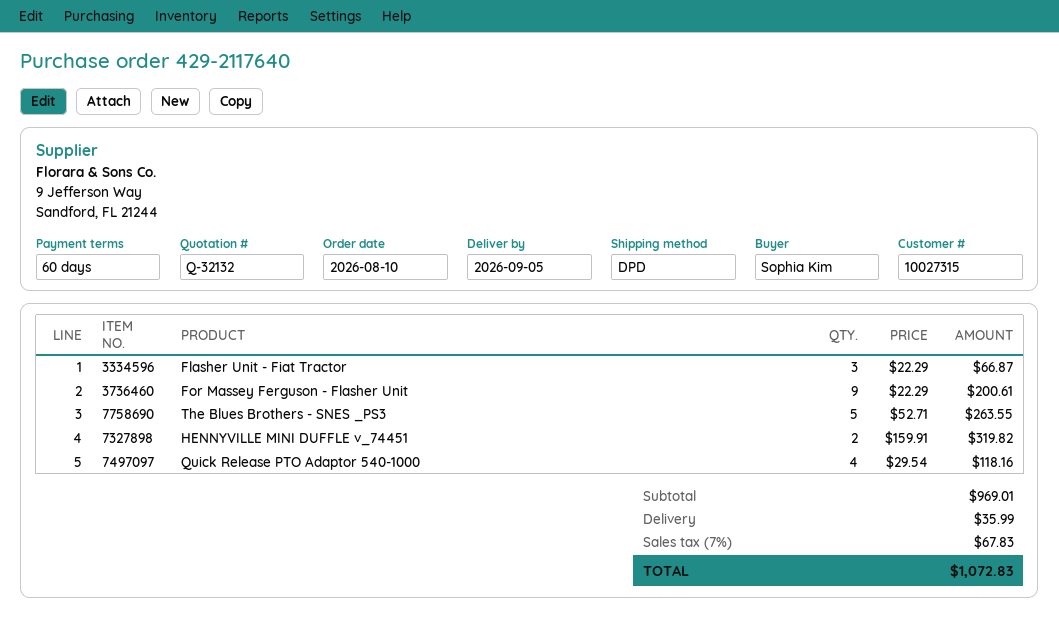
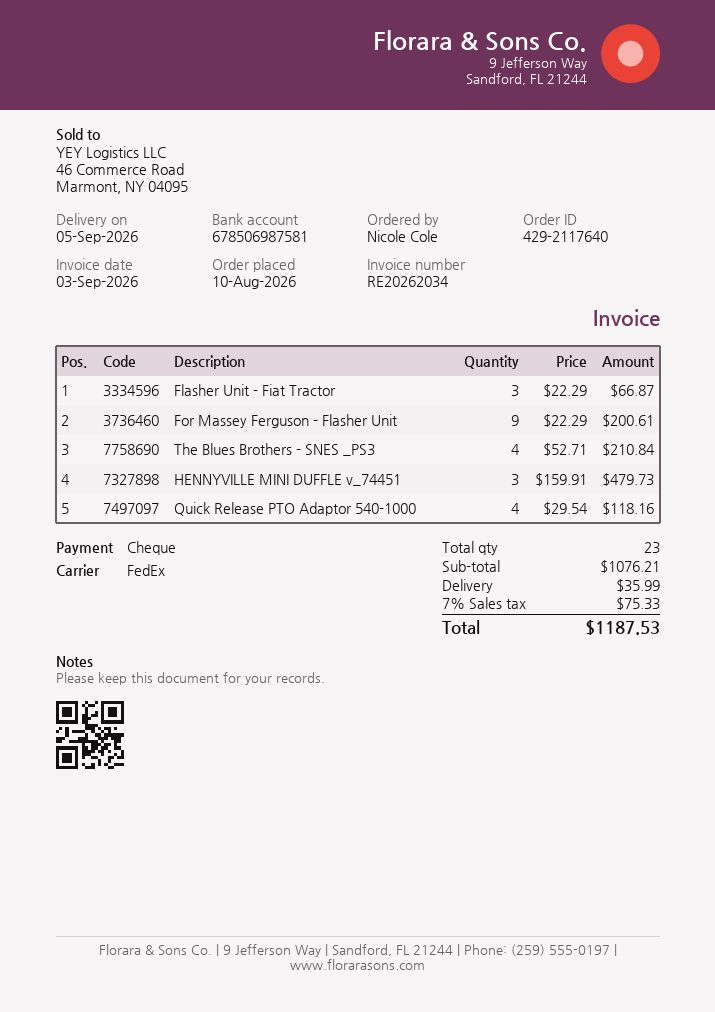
ordered by: Sophia Kim -> Nicole Cole
shipping method: DPD -> FedEx
The Blues Brothers - SNES _PS3: 5 x 52.71 = 263.55 -> 4 x 52.71 = 210.84
HENNYVILLE MINI DUFFLE v_74451: 2 x 159.91 = 319.82 -> 3 x 159.91 = 479.73
subtotal: 969.01 -> 1076.21
tax: 7% = 67.83 -> 7% = 75.33
total: 1072.83 -> 1187.53

